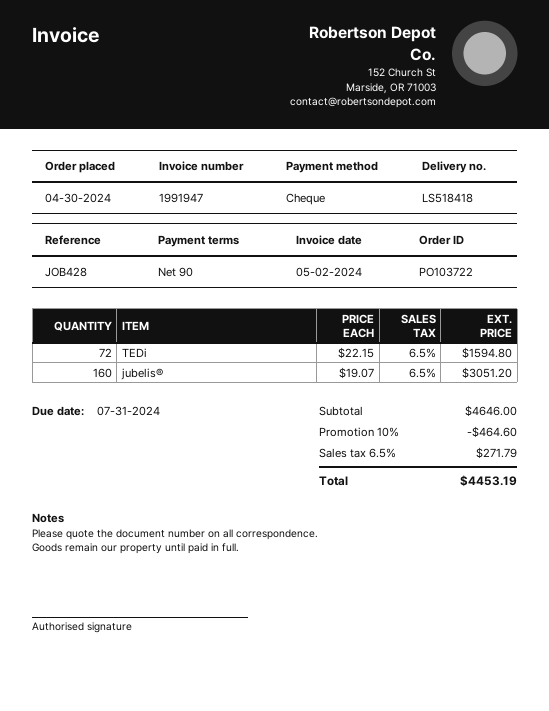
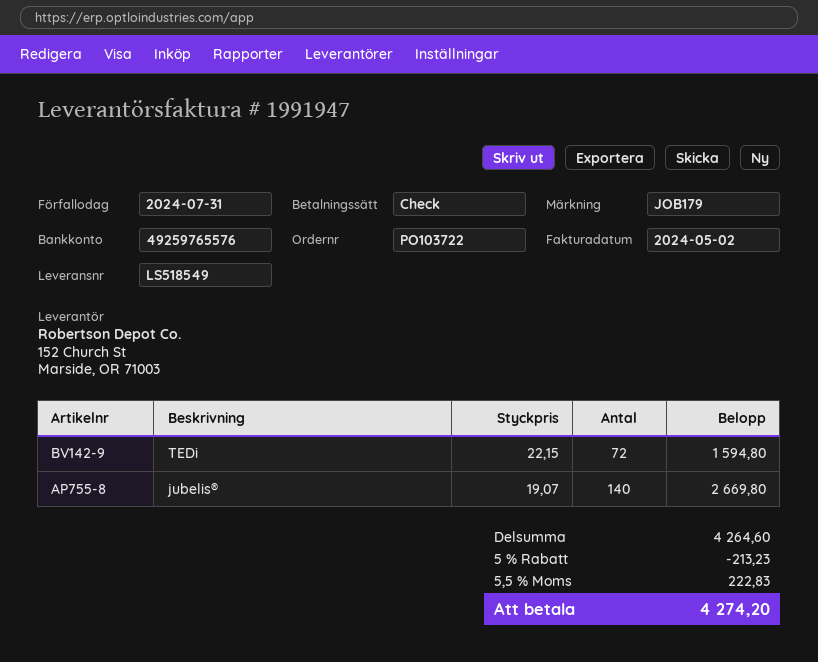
delivery note number: LS518418 -> LS518549
reference: JOB428 -> JOB179
jubelis®: 160 x 19.07 = 3051.20 -> 140 x 19.07 = 2669.80
subtotal: 4646.00 -> 4264.60
discount: 10% = 464.60 -> 5% = 213.23
tax: 6.5% = 271.79 -> 5.5% = 222.83
total: 4453.19 -> 4274.20

